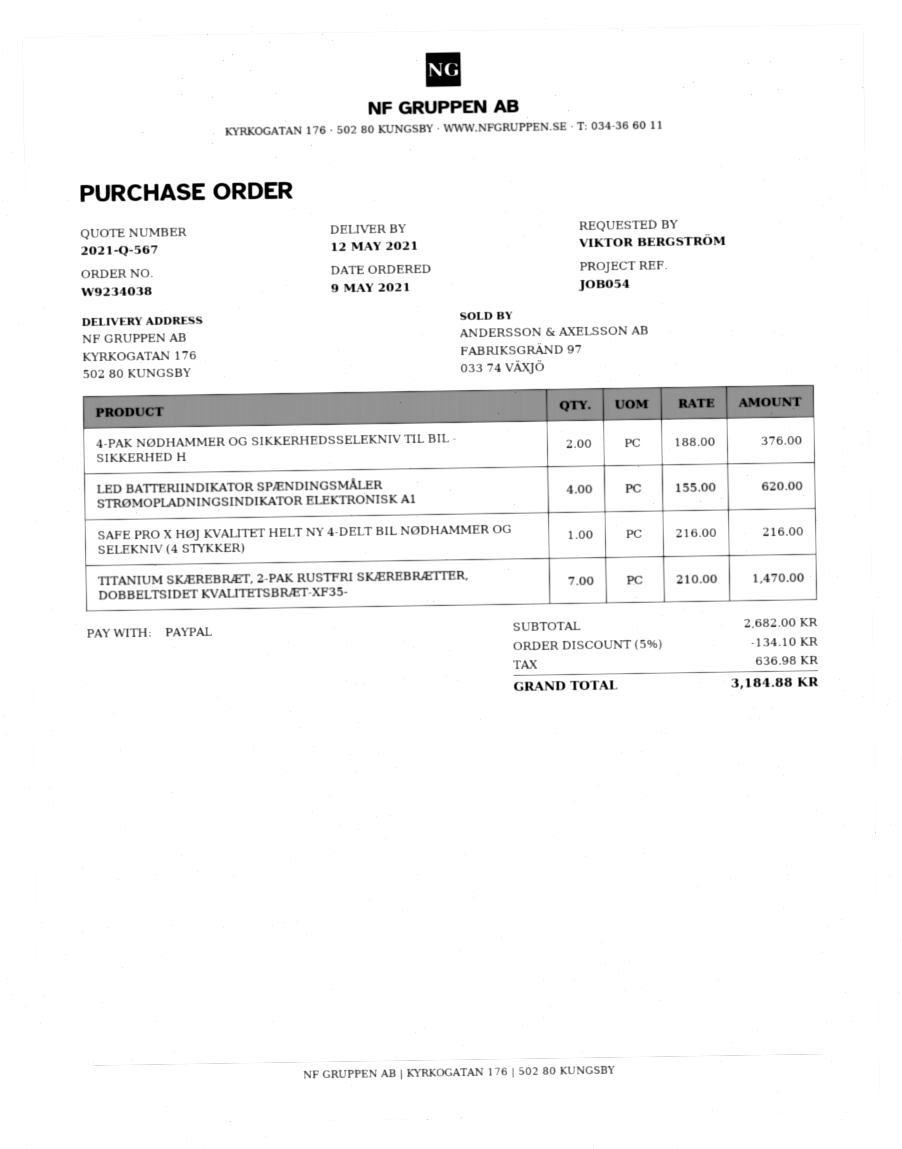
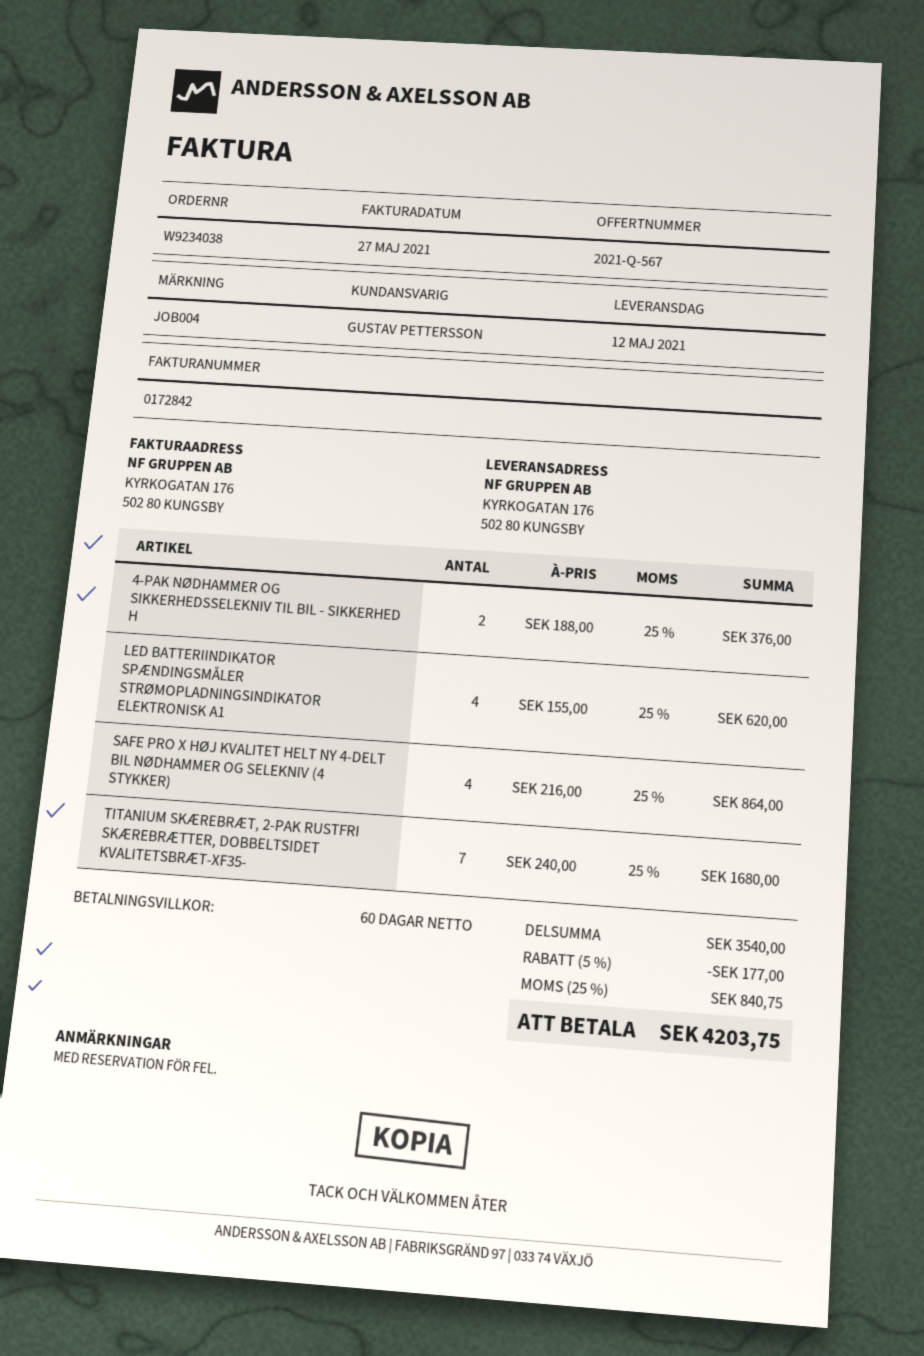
reference: JOB054 -> JOB004
SAFE PRO X HØJ KVALITET HELT NY 4-DELT BIL NØDHAMMER OG SELEKNIV (4 STYKKER): 1 x 216.00 = 216.00 -> 4 x 216.00 = 864.00
TITANIUM SKÆREBRÆT, 2-PAK RUSTFRI SKÆREBRÆTTER, DOBBELTSIDET KVALITETSBRÆT-XF35-: 7 x 210.00 = 1470.00 -> 7 x 240.00 = 1680.00
subtotal: 2682.00 -> 3540.00
discount: 5% = 134.10 -> 5% = 177.00
tax: 636.98 -> 840.75
total: 3184.88 -> 4203.75

